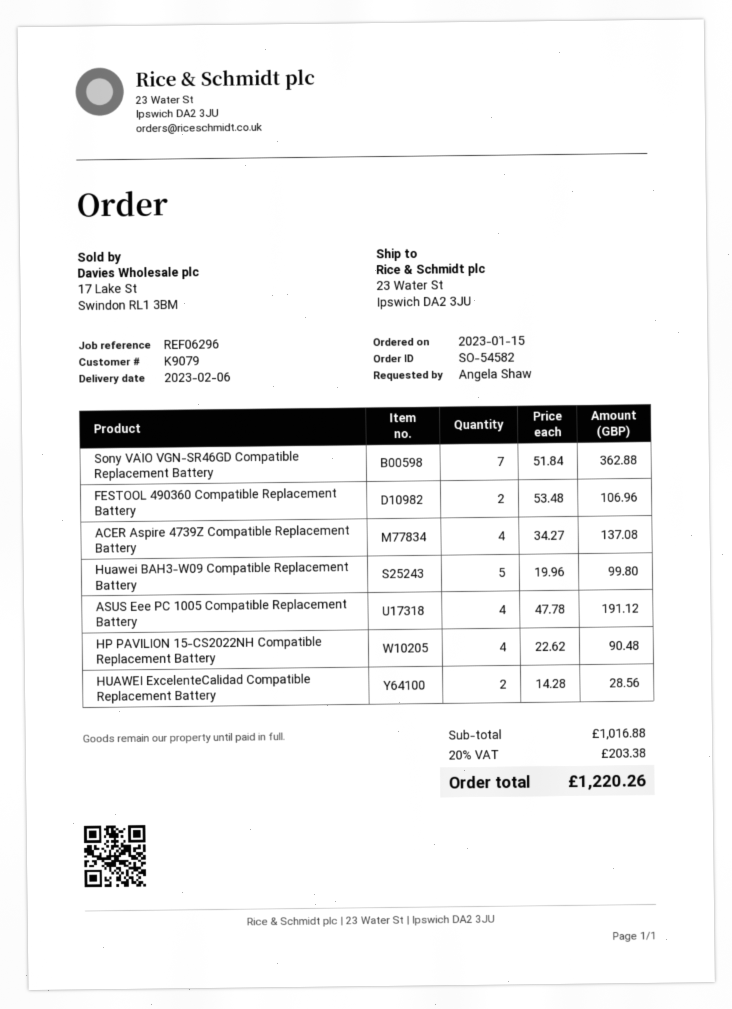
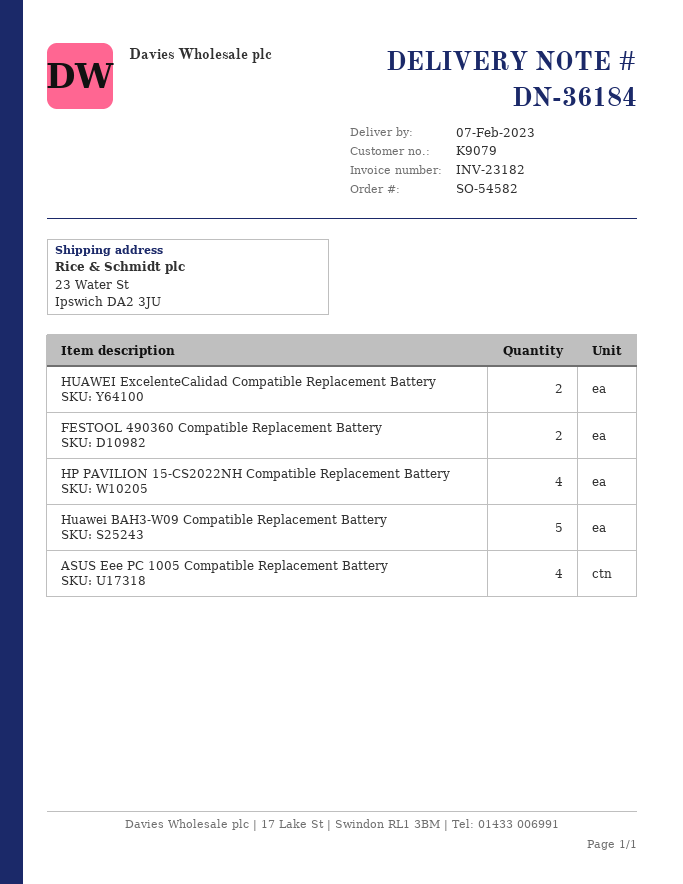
delivery date: 2023-02-06 -> 2023-02-07
Sony VAIO VGN-SR46GD Compatible Replacement Battery: 7 -> none
ACER Aspire 4739Z Compatible Replacement Battery: 4 -> none

